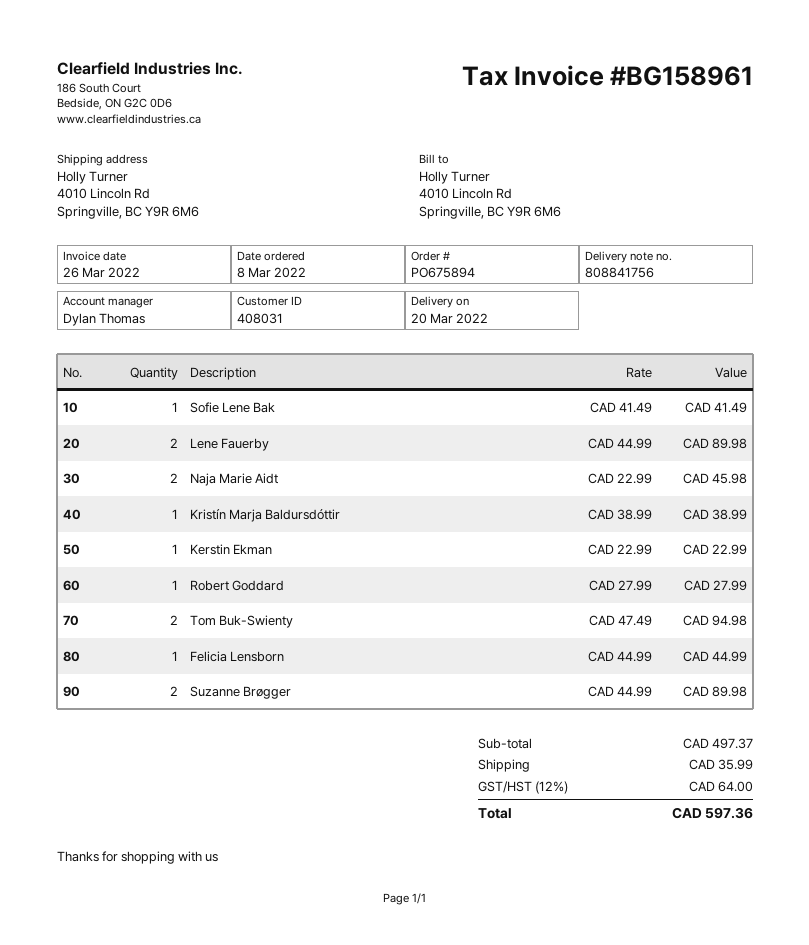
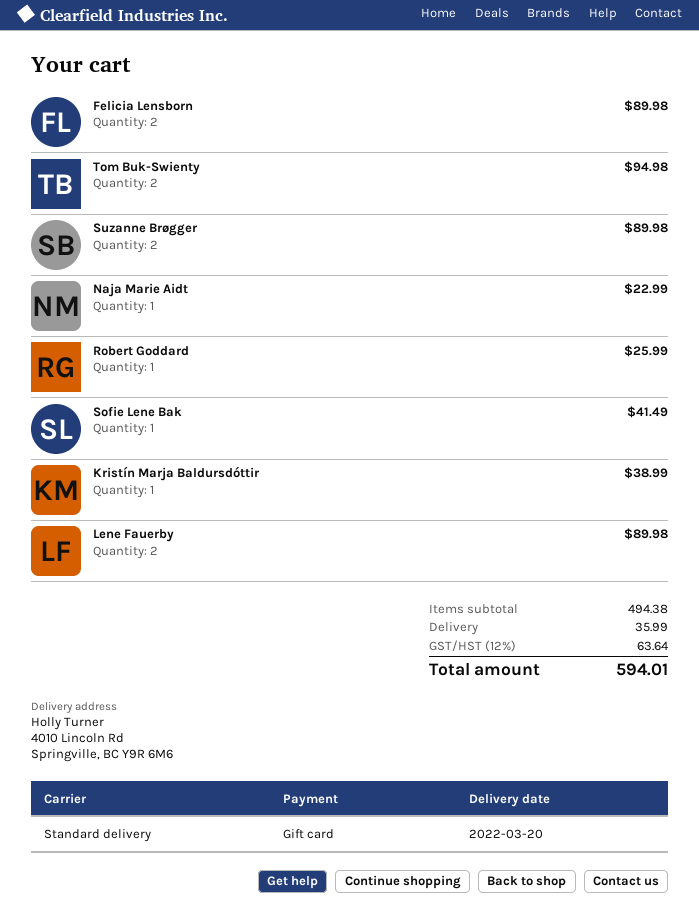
Naja Marie Aidt: 2 for 45.98 -> 1 for 22.99
Kerstin Ekman: 1 for 22.99 -> none
Robert Goddard: 1 for 27.99 -> 1 for 25.99
Felicia Lensborn: 1 for 44.99 -> 2 for 89.98
subtotal: 497.37 -> 494.38
tax: 12% = 64.00 -> 12% = 63.64
total: 597.36 -> 594.01

